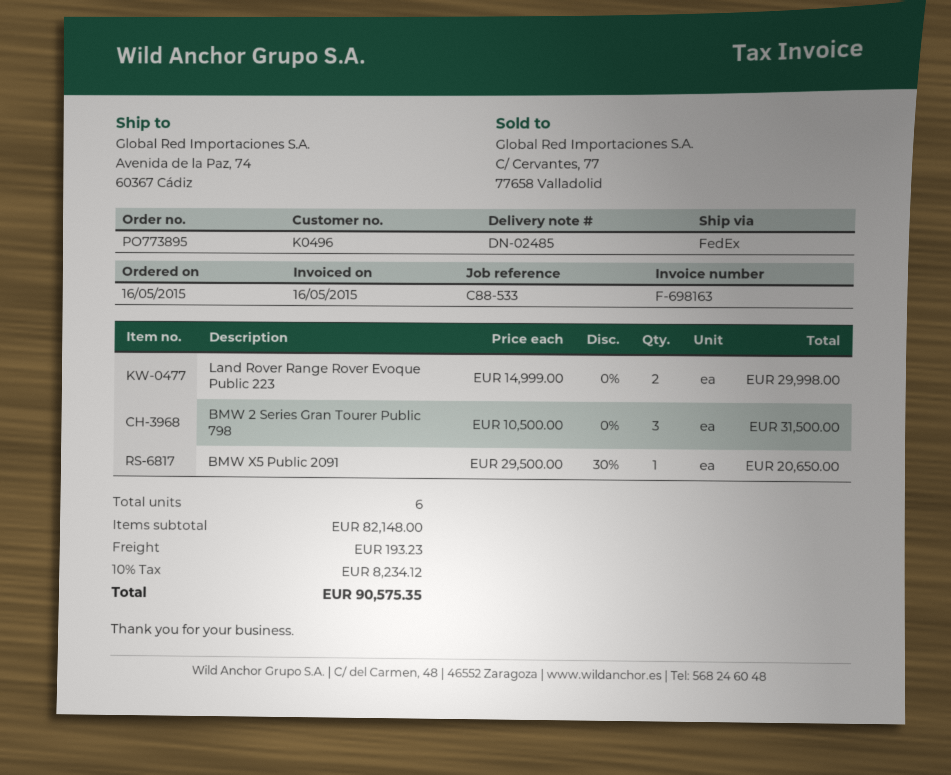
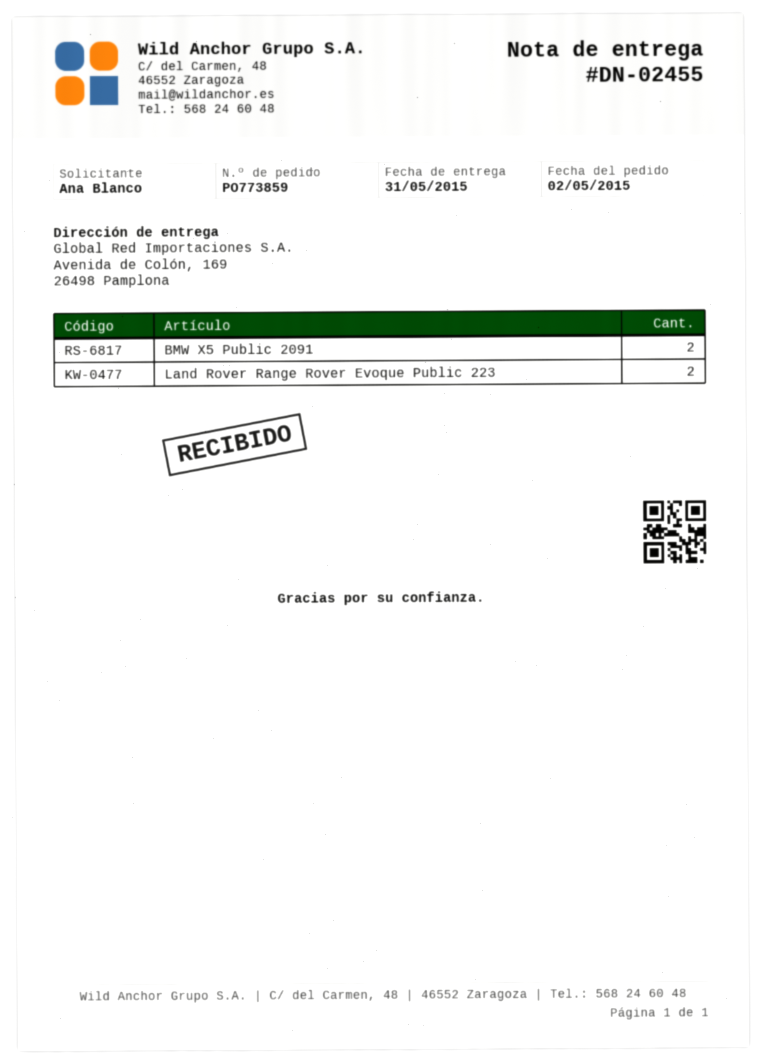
order number: PO773895 -> PO773859
order date: 2015-05-16 -> 2015-05-02
delivery note number: DN-02485 -> DN-02455
ship to: Avenida de la Paz, 74, 60367 Cádiz -> Avenida de Colón, 169, 26498 Pamplona
BMW 2 Series Gran Tourer Public 798: 3 -> none
BMW X5 Public 2091: 1 -> 2

